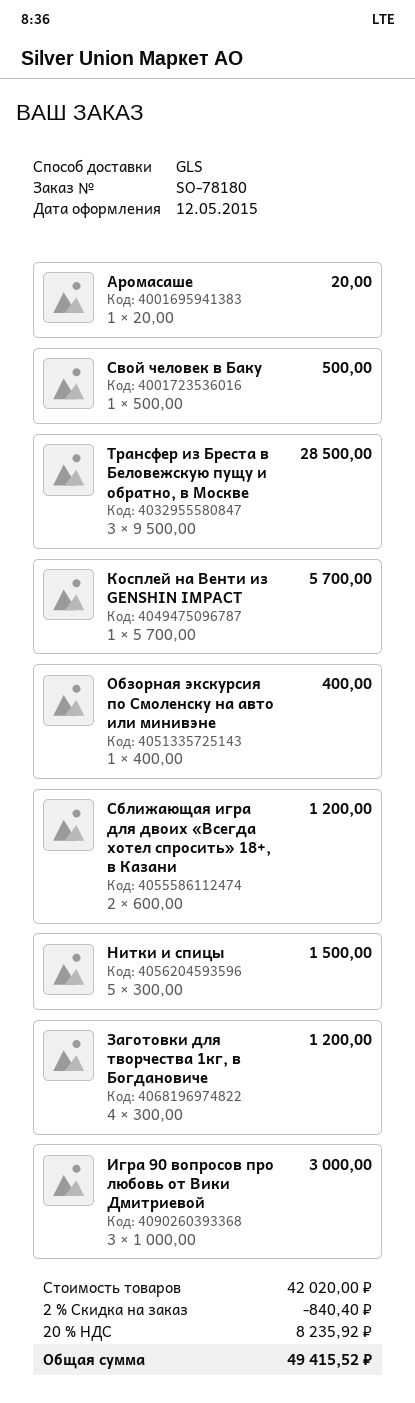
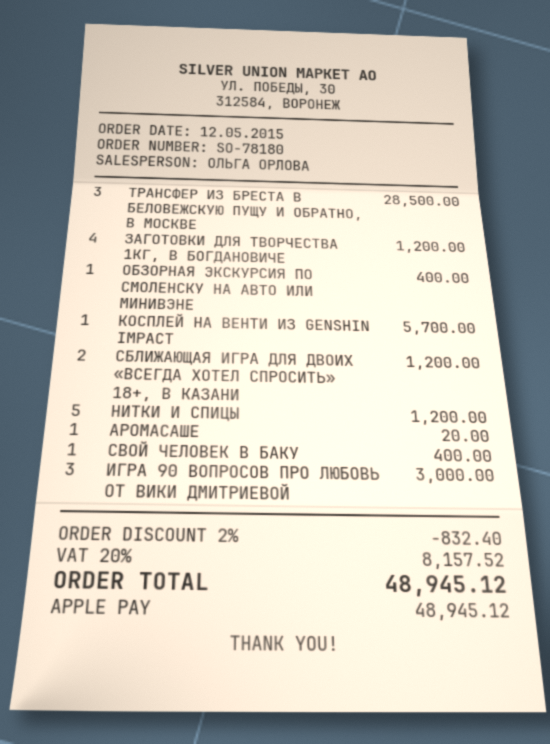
Свой человек в Баку: 1 for 500.00 -> 1 for 400.00
Нитки и спицы: 5 for 1500.00 -> 5 for 1200.00
discount: 2% = 840.40 -> 2% = 832.40
tax: 20% = 8235.92 -> 20% = 8157.52
total: 49415.52 -> 48945.12

